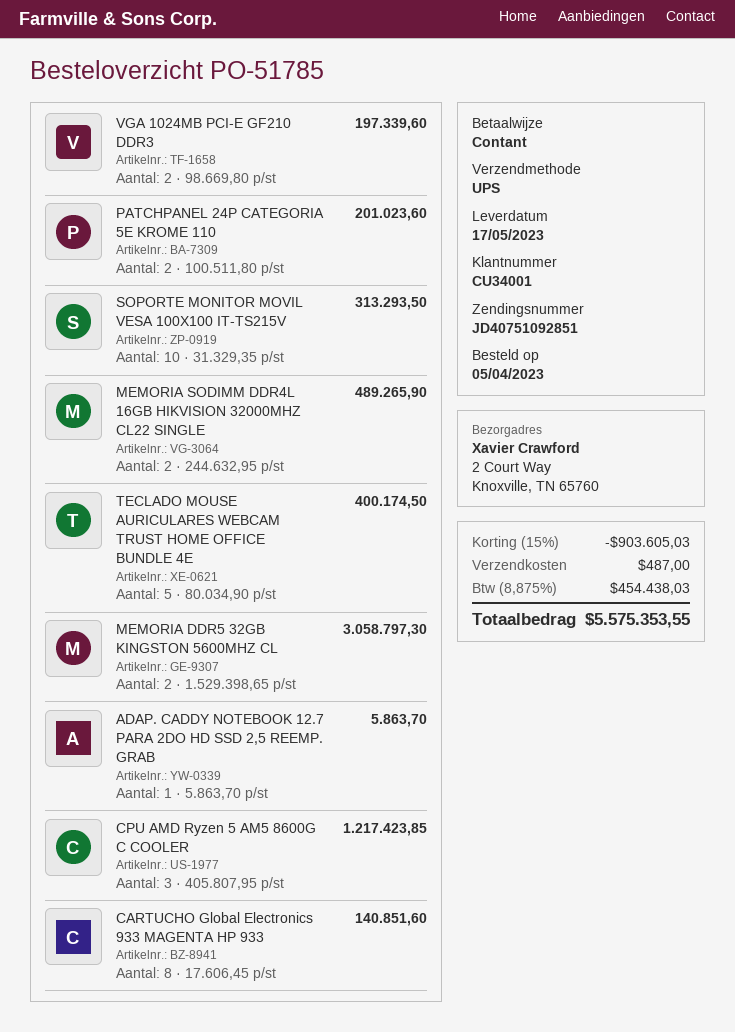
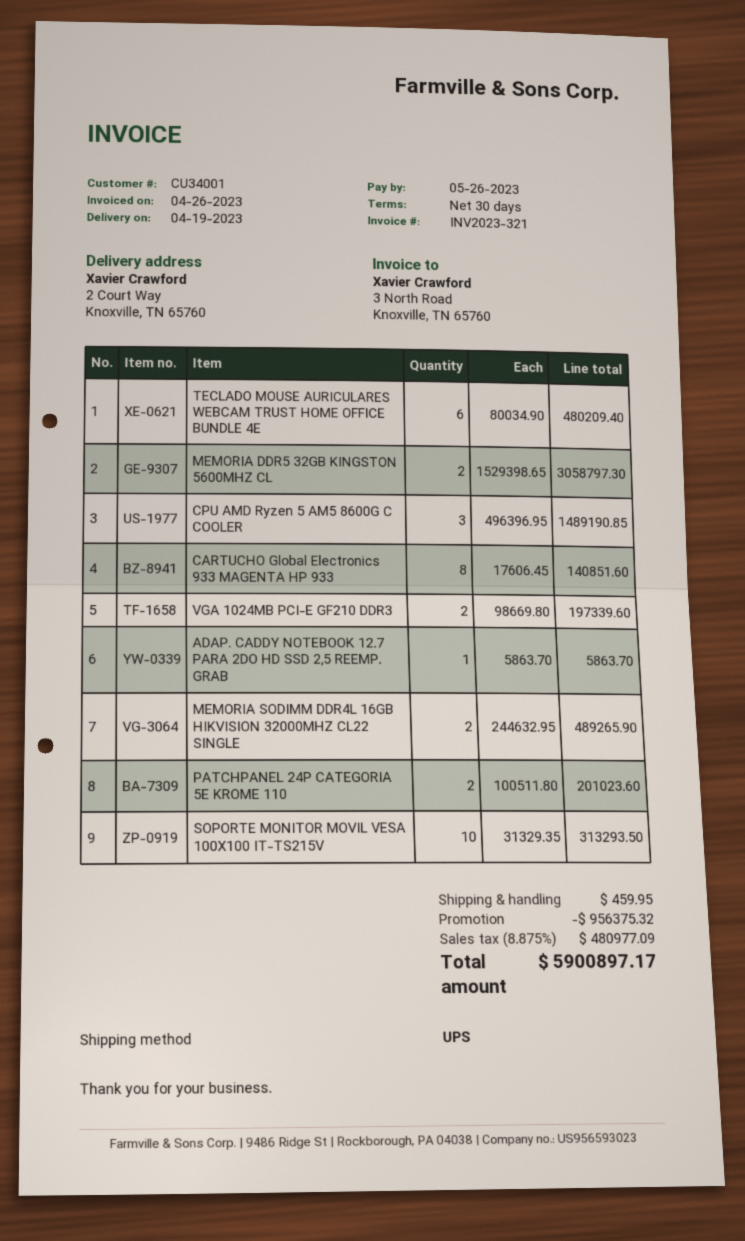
delivery date: 2023-05-17 -> 2023-04-19
TECLADO MOUSE AURICULARES WEBCAM TRUST HOME OFFICE BUNDLE 4E: 5 x 80034.90 = 400174.50 -> 6 x 80034.90 = 480209.40
CPU AMD Ryzen 5 AM5 8600G C COOLER: 3 x 405807.95 = 1217423.85 -> 3 x 496396.95 = 1489190.85
discount: 903605.03 -> 956375.32
shipping: 487.00 -> 459.95
tax: 8.875% = 454438.03 -> 8.875% = 480977.09
total: 5575353.55 -> 5900897.17

